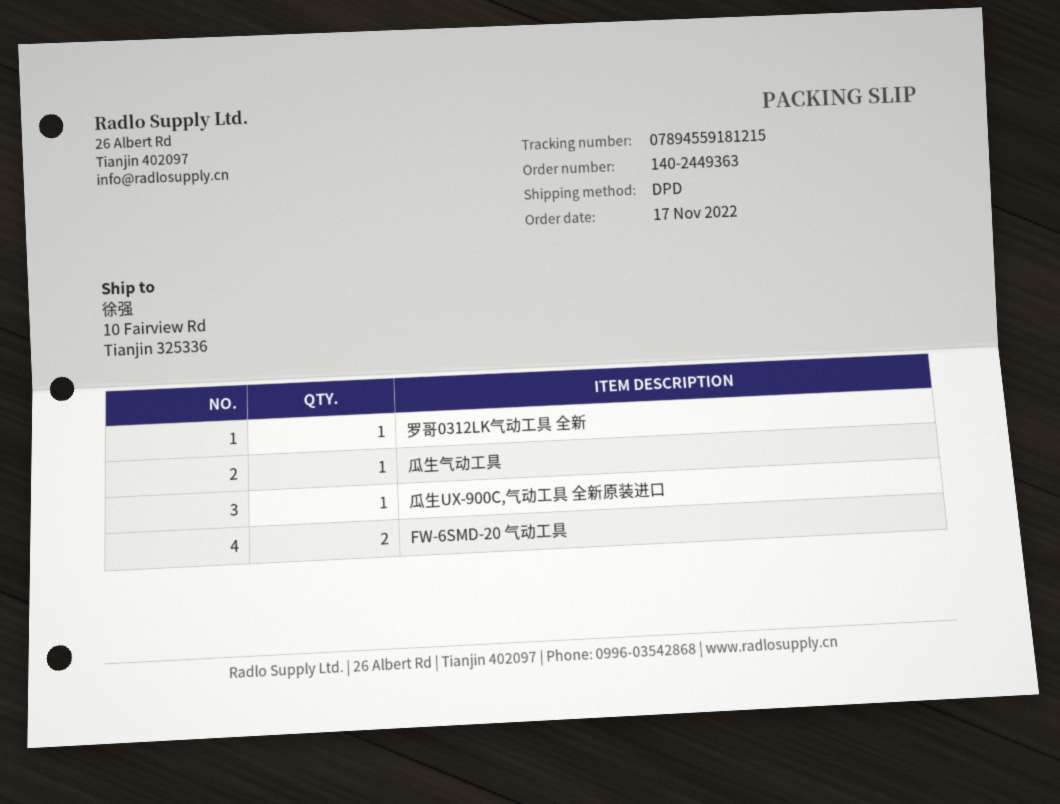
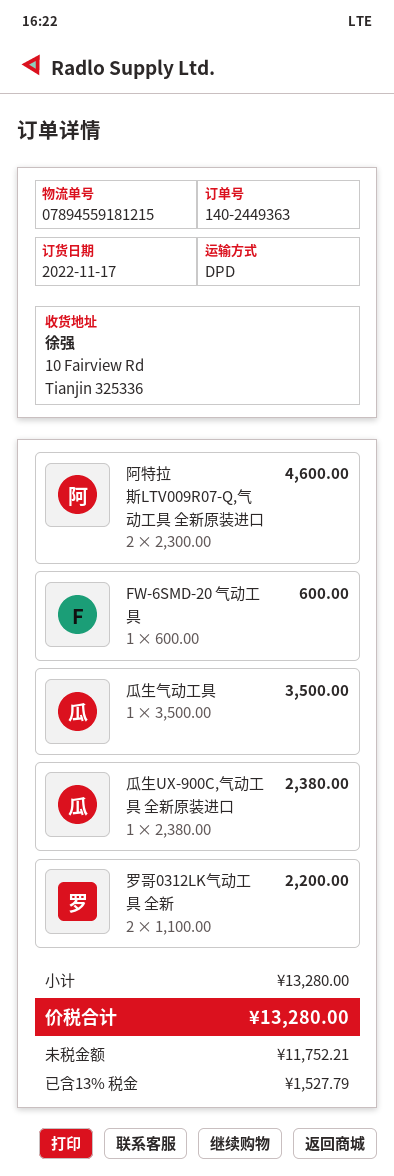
罗哥0312LK气动工具 全新: 1 -> 2
FW-6SMD-20 气动工具: 2 -> 1
阿特拉斯LTV009R07-Q,气动工具 全新原装进口: none -> 2

